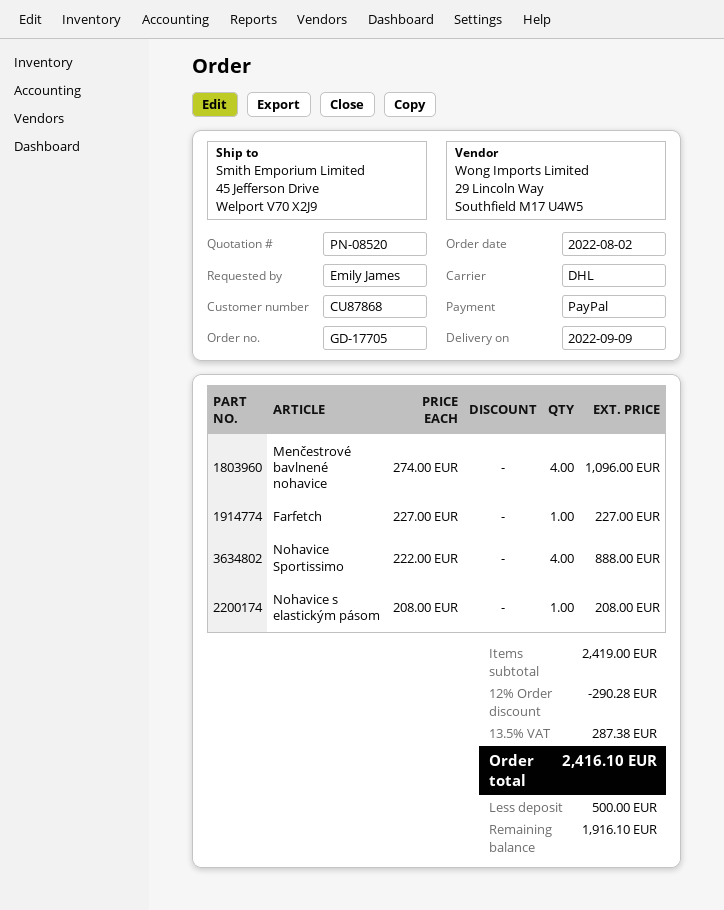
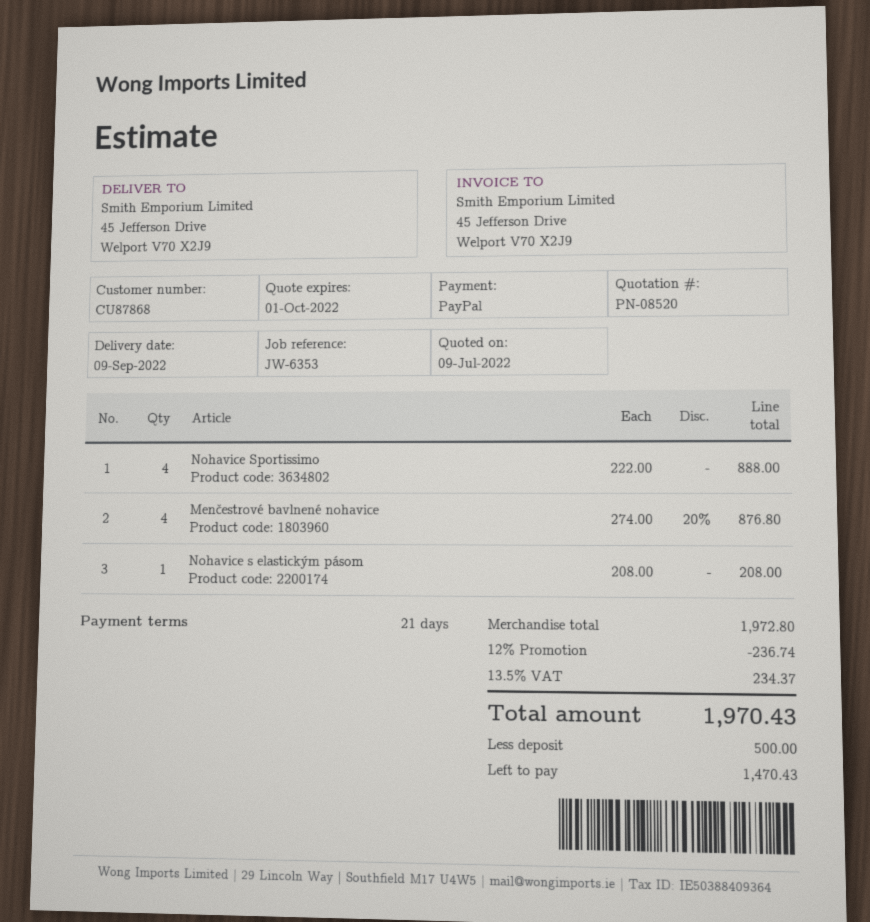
Menčestrové bavlnené nohavice: 4 x 274.00 = 1096.00 -> 4 x 274.00 - 20% = 876.80
Farfetch: 1 x 227.00 = 227.00 -> none
subtotal: 2419.00 -> 1972.80
discount: 12% = 290.28 -> 12% = 236.74
tax: 13.5% = 287.38 -> 13.5% = 234.37
total: 2416.10 -> 1970.43
balance: 1916.10 -> 1470.43

